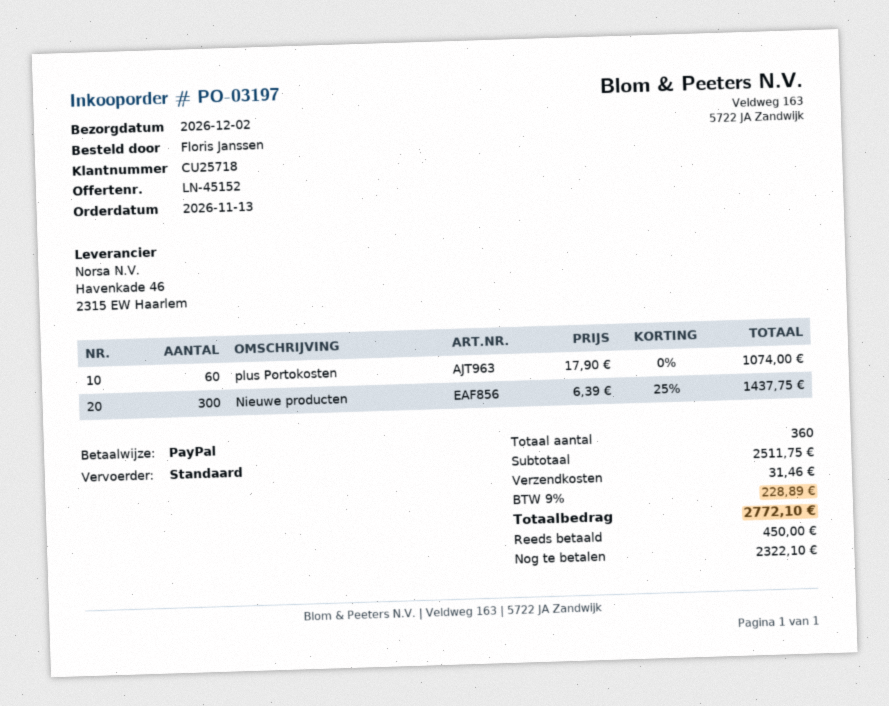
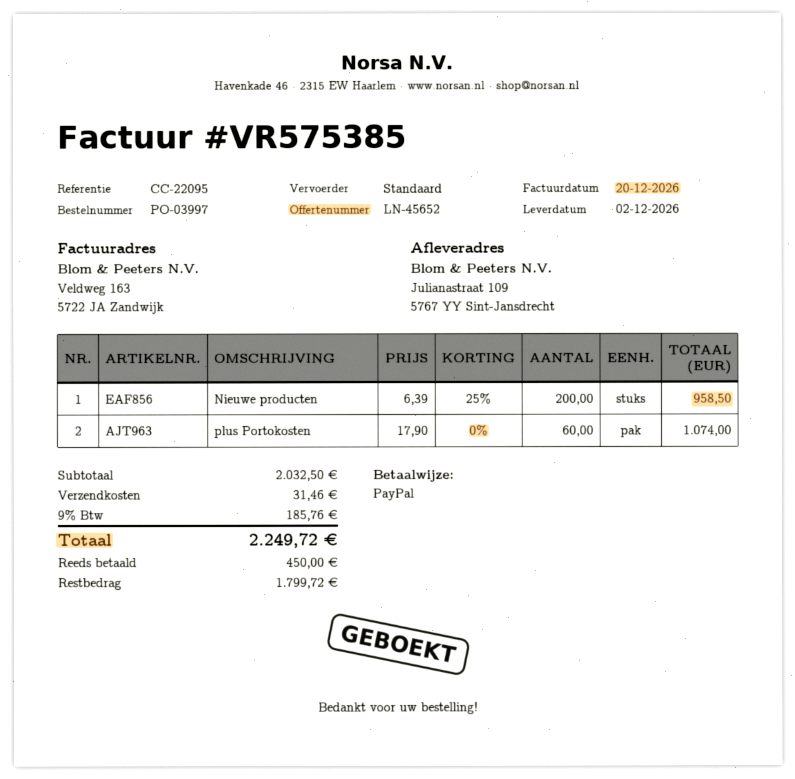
quote number: LN-45152 -> LN-45652
order number: PO-03197 -> PO-03997
Nieuwe producten: 300 x 6.39 - 25% = 1437.75 -> 200 x 6.39 - 25% = 958.50
subtotal: 2511.75 -> 2032.50
tax: 9% = 228.89 -> 9% = 185.76
total: 2772.10 -> 2249.72
balance: 2322.10 -> 1799.72

